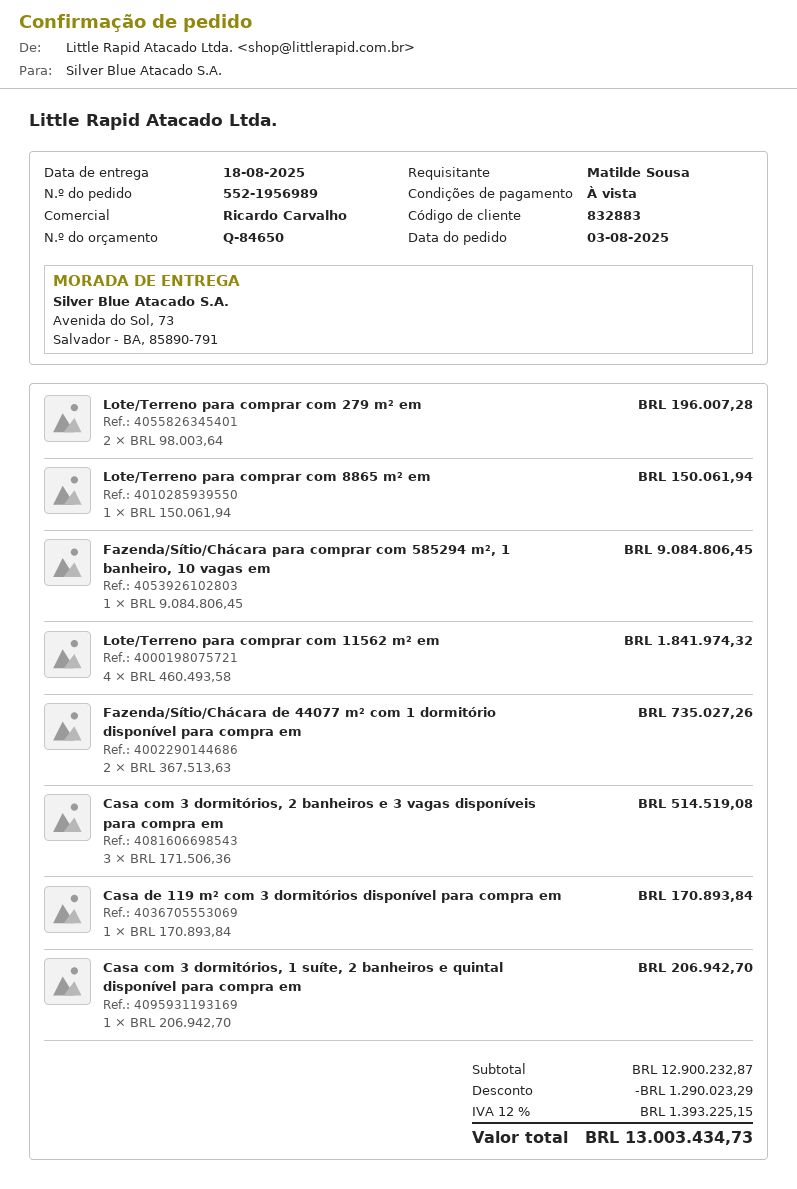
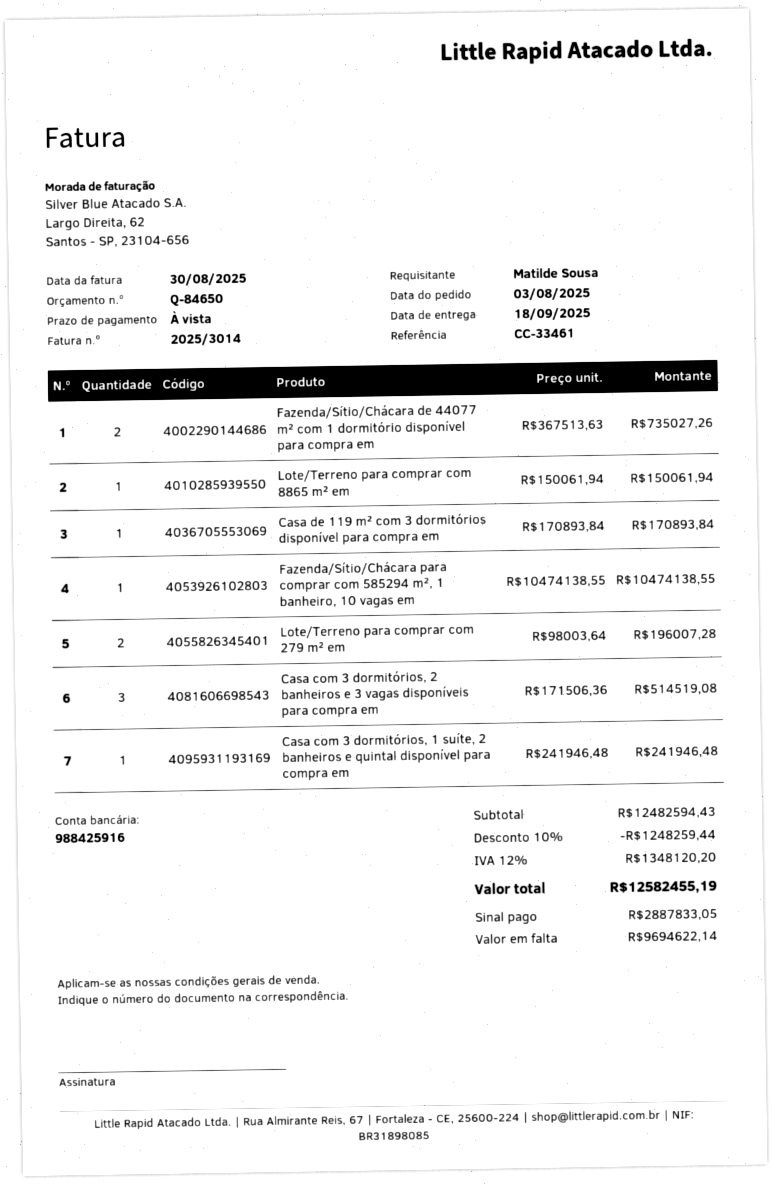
delivery date: 2025-08-18 -> 2025-09-18
Fazenda/Sítio/Chácara para comprar com 585294 m², 1 banheiro, 10 vagas em: 1 x 9084806.45 = 9084806.45 -> 1 x 10474138.55 = 10474138.55
Lote/Terreno para comprar com 11562 m² em: 4 x 460493.58 = 1841974.32 -> none
Casa com 3 dormitórios, 1 suíte, 2 banheiros e quintal disponível para compra em: 1 x 206942.70 = 206942.70 -> 1 x 241946.48 = 241946.48
subtotal: 12900232.87 -> 12482594.43
discount: 1290023.29 -> 1248259.44
tax: 12% = 1393225.15 -> 12% = 1348120.20
total: 13003434.73 -> 12582455.19

